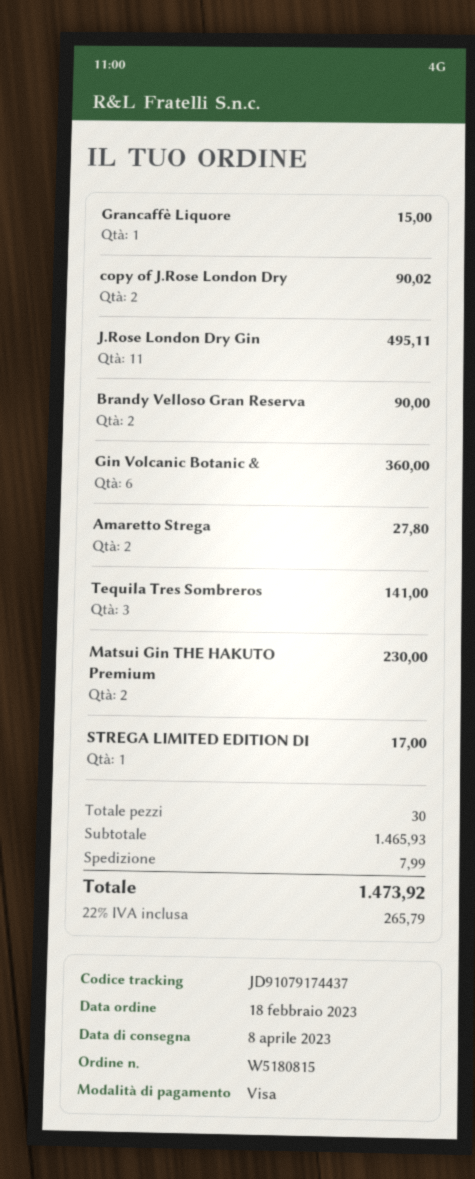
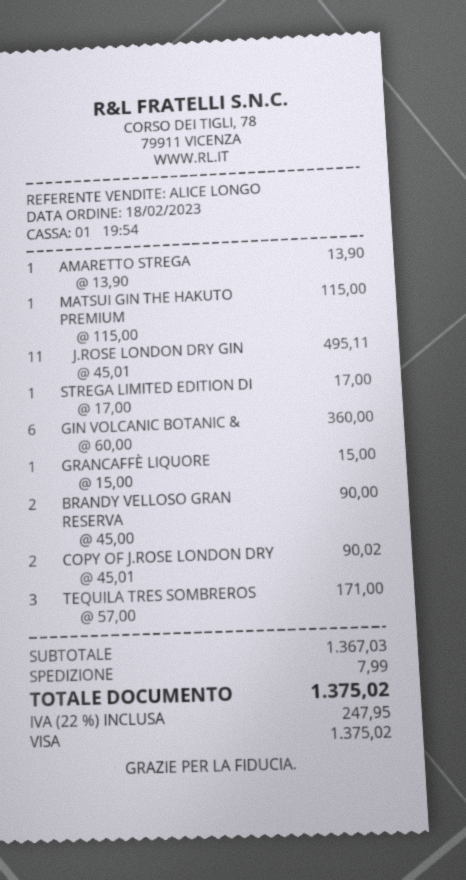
Amaretto Strega: 2 for 27.80 -> 1 for 13.90
Tequila Tres Sombreros: 3 for 141.00 -> 3 for 171.00
Matsui Gin THE HAKUTO Premium: 2 for 230.00 -> 1 for 115.00
subtotal: 1465.93 -> 1367.03
tax: 22% = 265.79 -> 22% = 247.95
total: 1473.92 -> 1375.02

